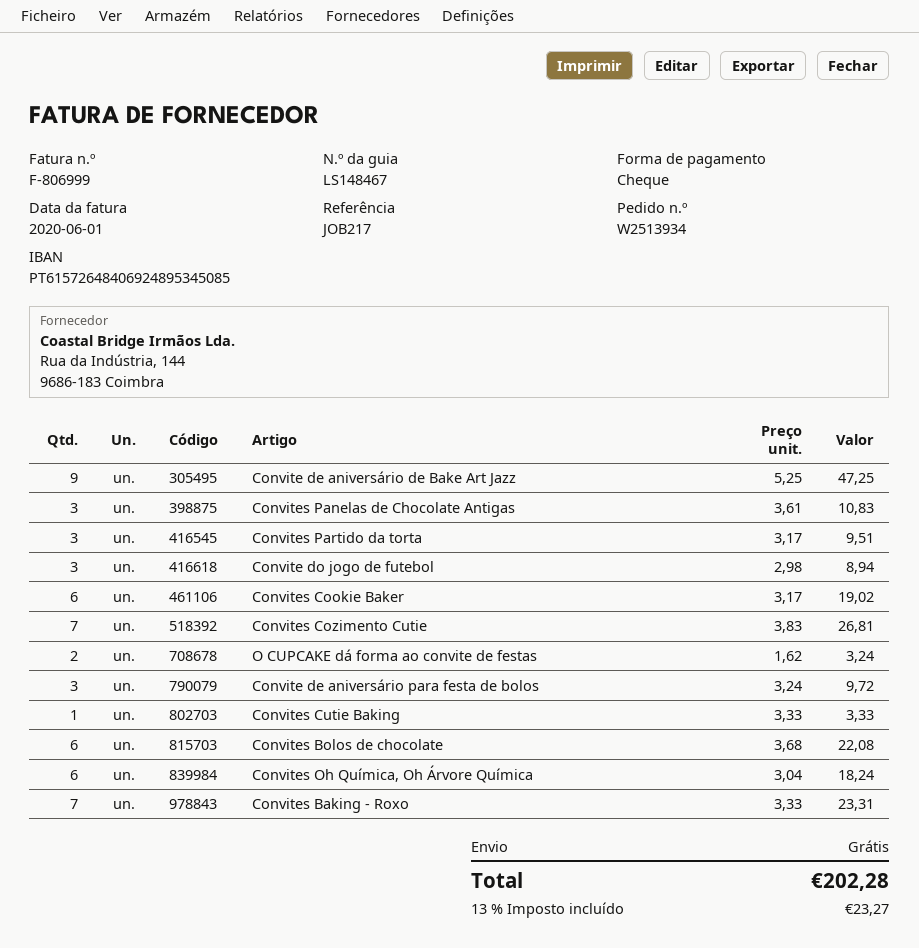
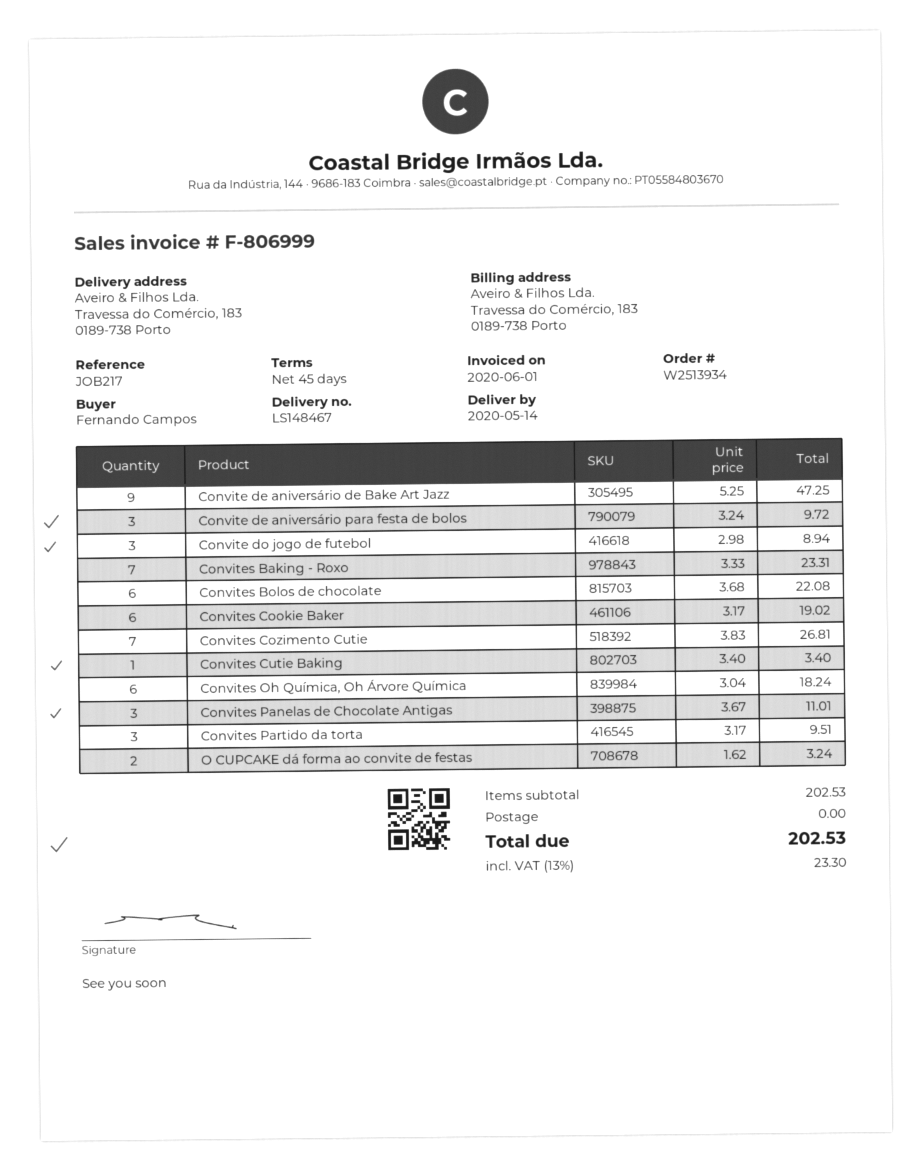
Convites Panelas de Chocolate Antigas: 3 x 3.61 = 10.83 -> 3 x 3.67 = 11.01
Convites Cutie Baking: 1 x 3.33 = 3.33 -> 1 x 3.40 = 3.40
tax: 13% = 23.27 -> 13% = 23.30
total: 202.28 -> 202.53

